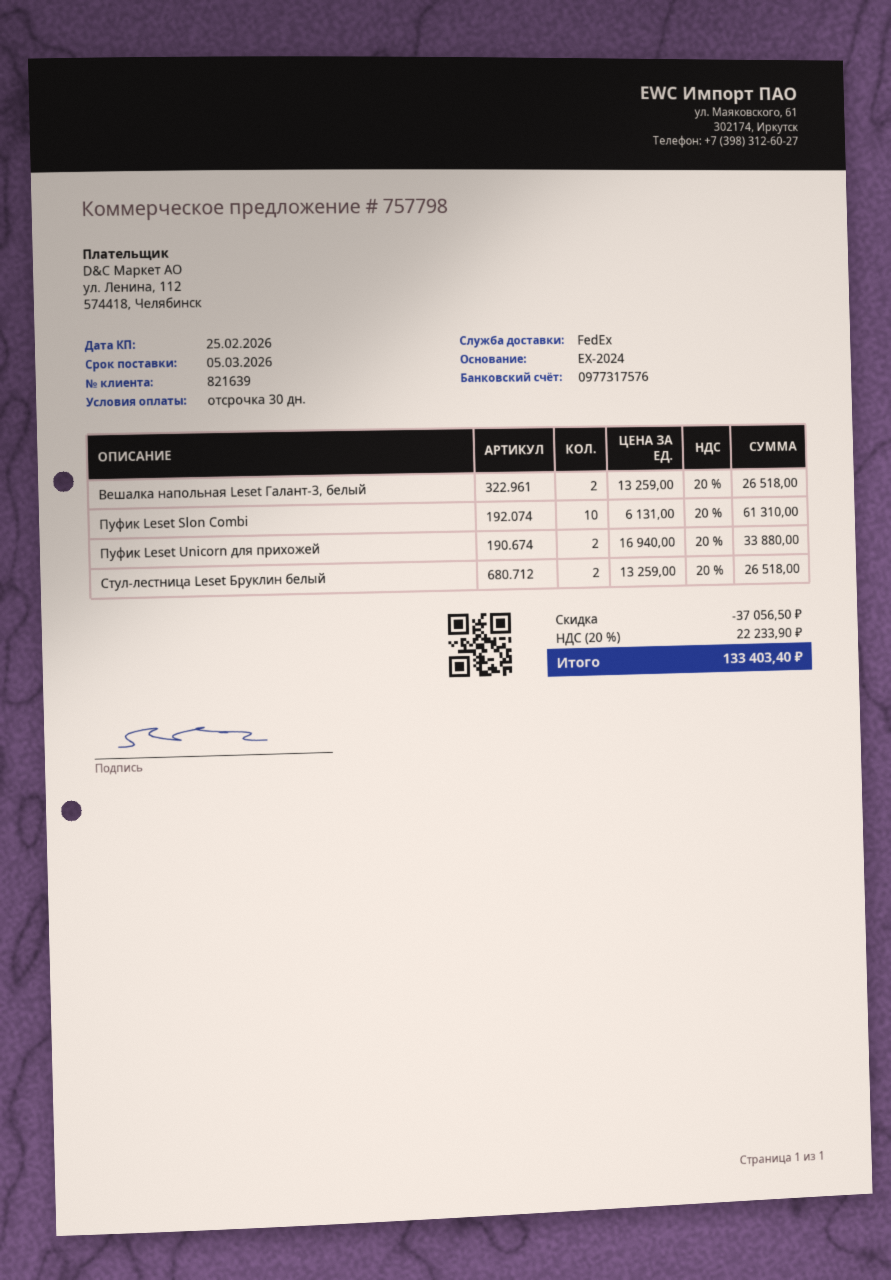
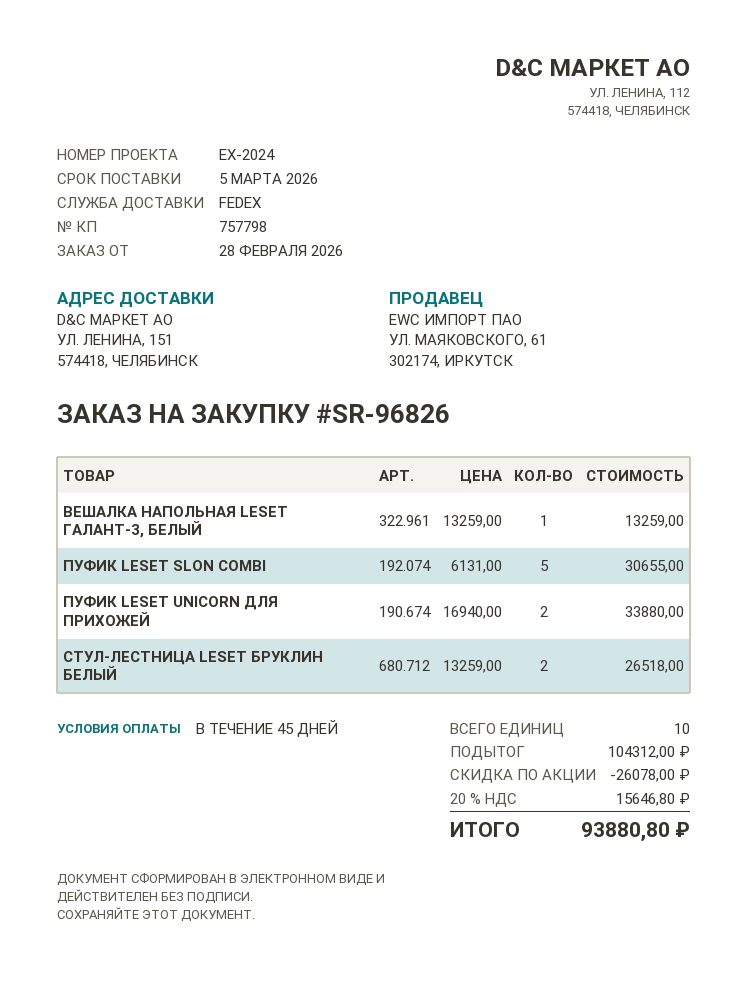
payment terms: 30 days -> 45 days
Вешалка напольная Leset Галант-3, белый: 2 x 13259.00 = 26518.00 -> 1 x 13259.00 = 13259.00
Пуфик Leset Slon Combi: 10 x 6131.00 = 61310.00 -> 5 x 6131.00 = 30655.00
discount: 37056.50 -> 26078.00
tax: 20% = 22233.90 -> 20% = 15646.80
total: 133403.40 -> 93880.80

